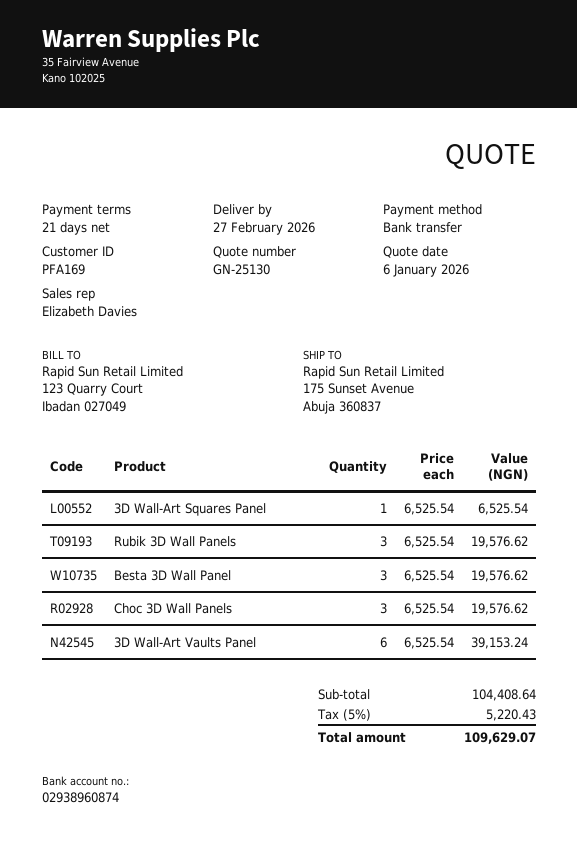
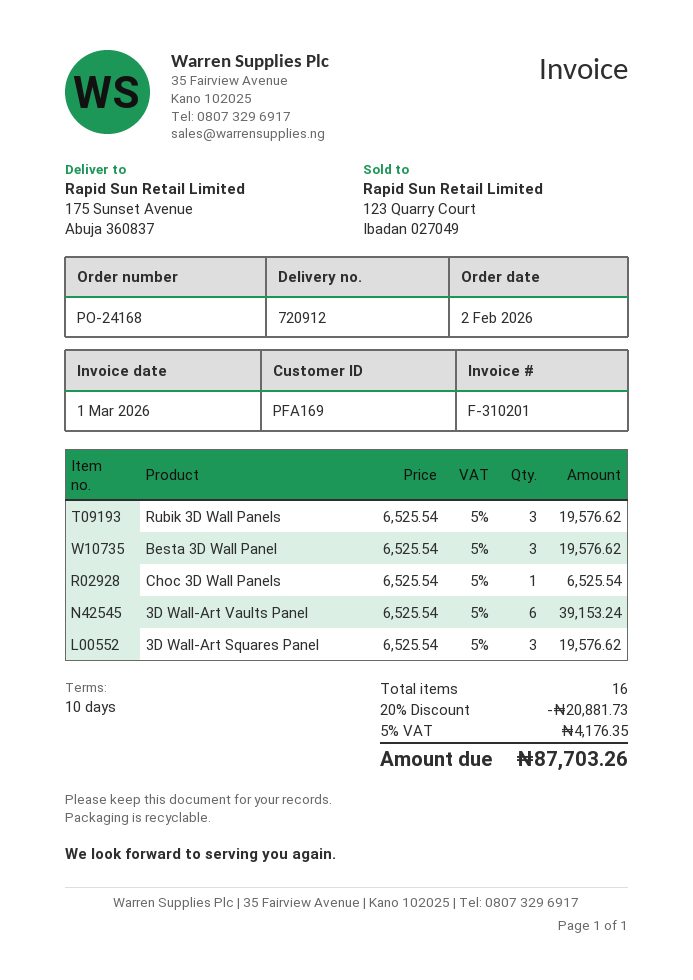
payment terms: 21 days -> 10 days
3D Wall-Art Squares Panel: 1 x 6525.54 = 6525.54 -> 3 x 6525.54 = 19576.62
Choc 3D Wall Panels: 3 x 6525.54 = 19576.62 -> 1 x 6525.54 = 6525.54
discount: none -> 20% = 20881.73
tax: 5% = 5220.43 -> 5% = 4176.35
total: 109629.07 -> 87703.26

